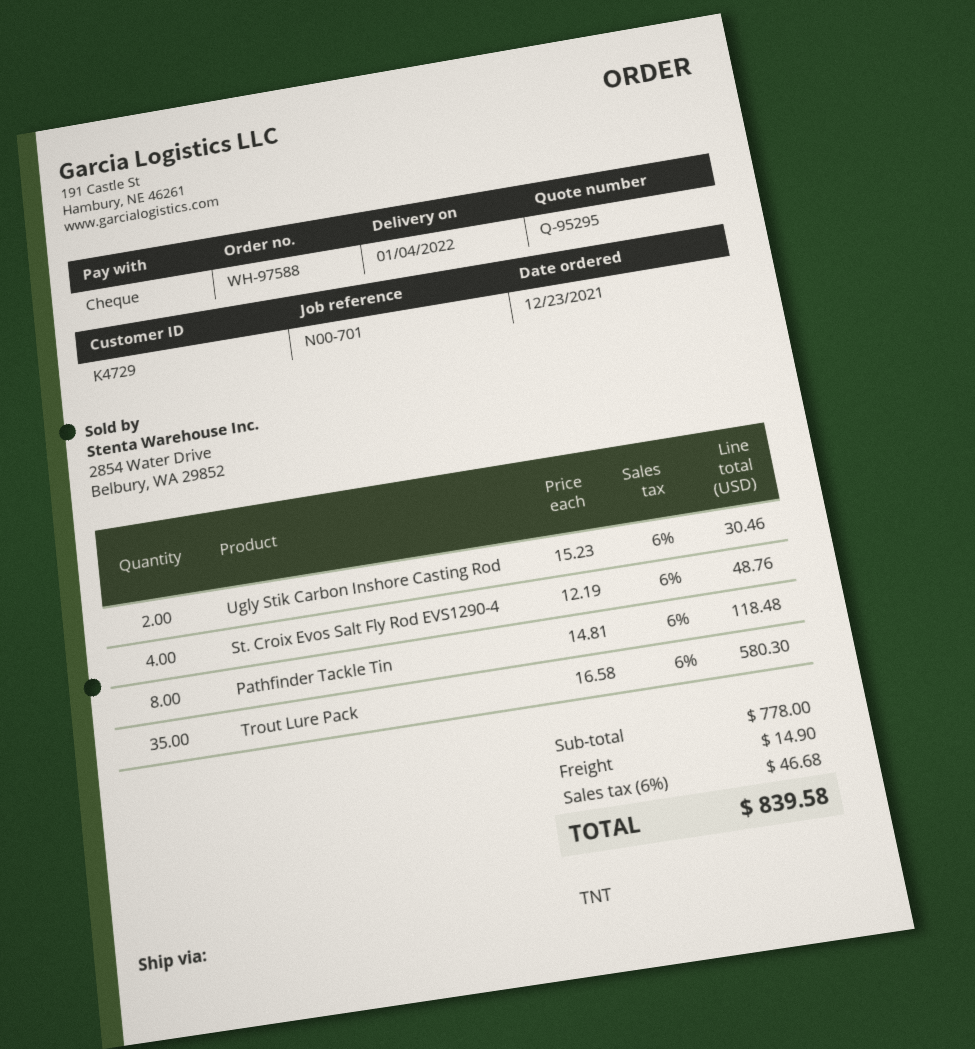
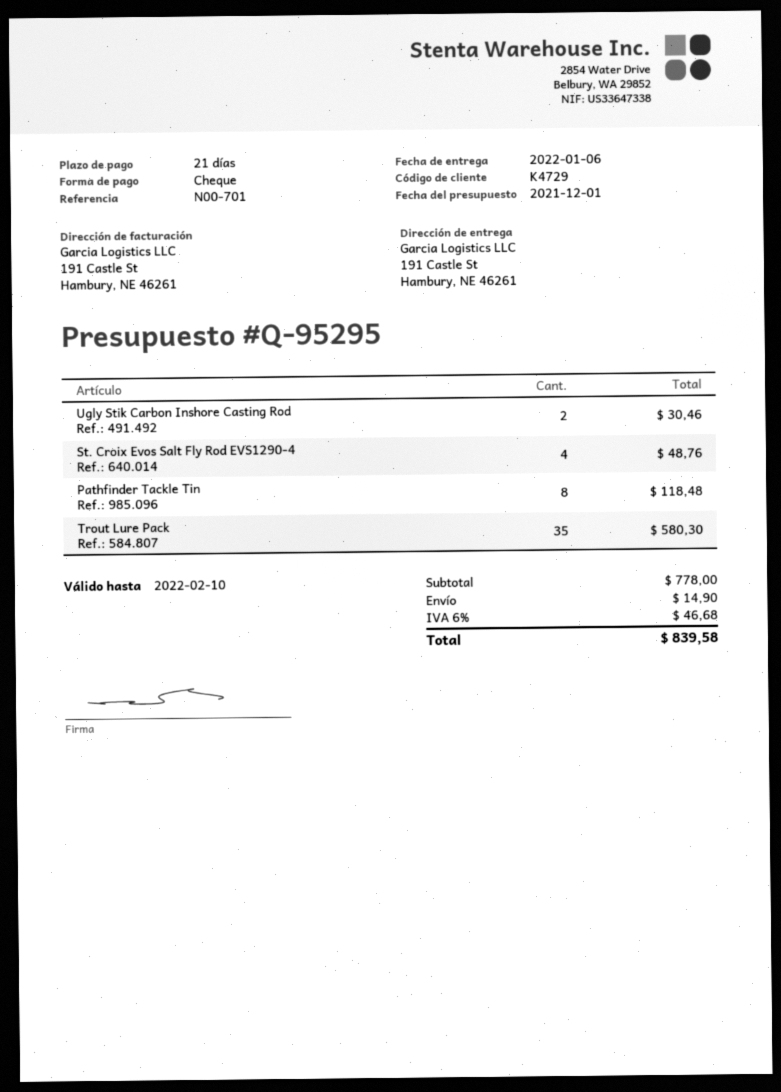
delivery date: 2022-01-04 -> 2022-01-06

